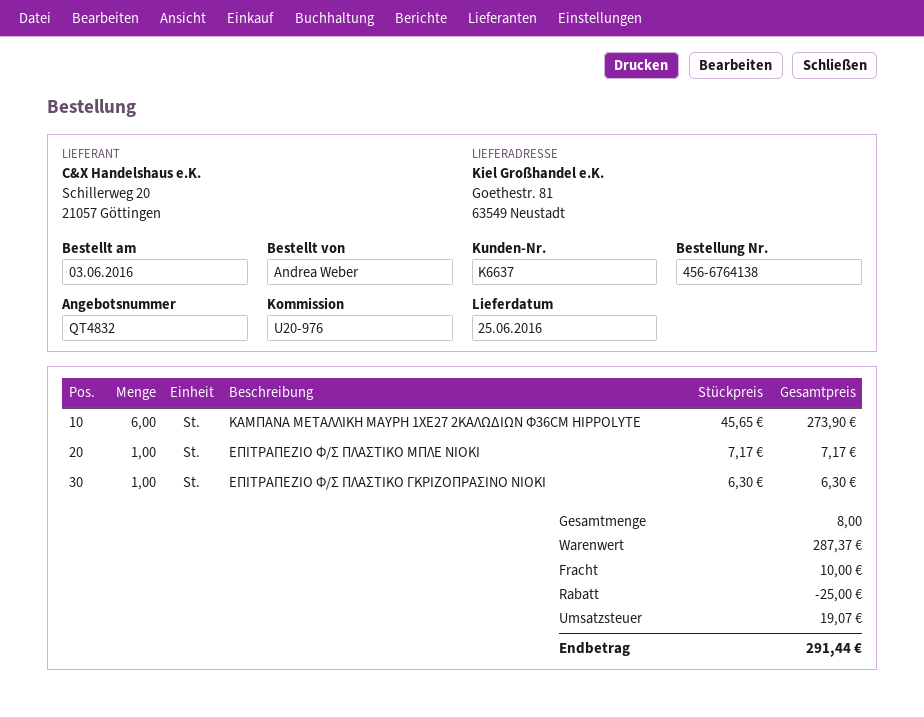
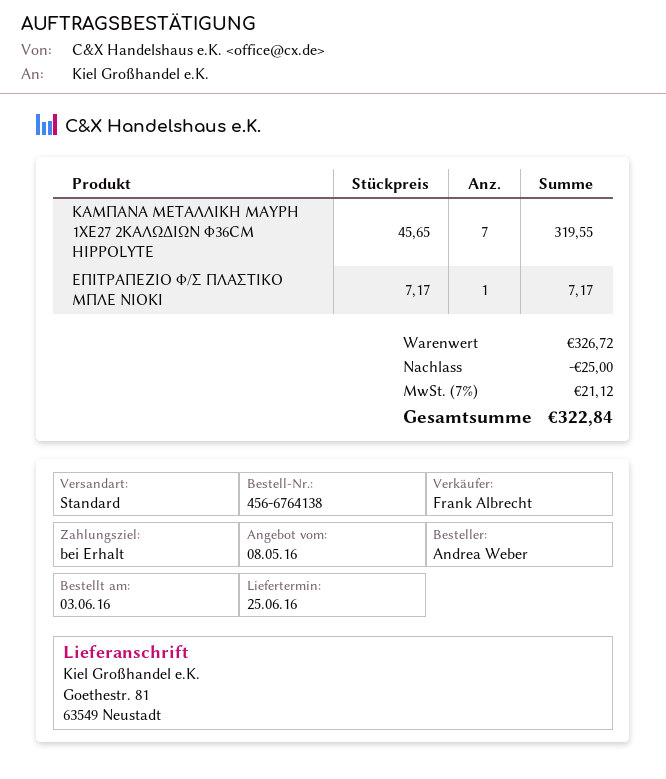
ΚΑΜΠΑΝΑ ΜΕΤΑΛΛΙΚΗ ΜΑΥΡΗ 1ΧE27 2ΚΑΛΩΔΙΩΝ Φ36CM HIPPOLYTE: 6 x 45.65 = 273.90 -> 7 x 45.65 = 319.55
ΕΠΙΤΡΑΠΕΖΙΟ Φ/Σ ΠΛΑΣΤΙΚΟ ΓΚΡΙΖΟΠΡΑΣΙΝΟ NIOKI: 1 x 6.30 = 6.30 -> none
subtotal: 287.37 -> 326.72
shipping: 10.00 -> none
tax: 19.07 -> 21.12
total: 291.44 -> 322.84

